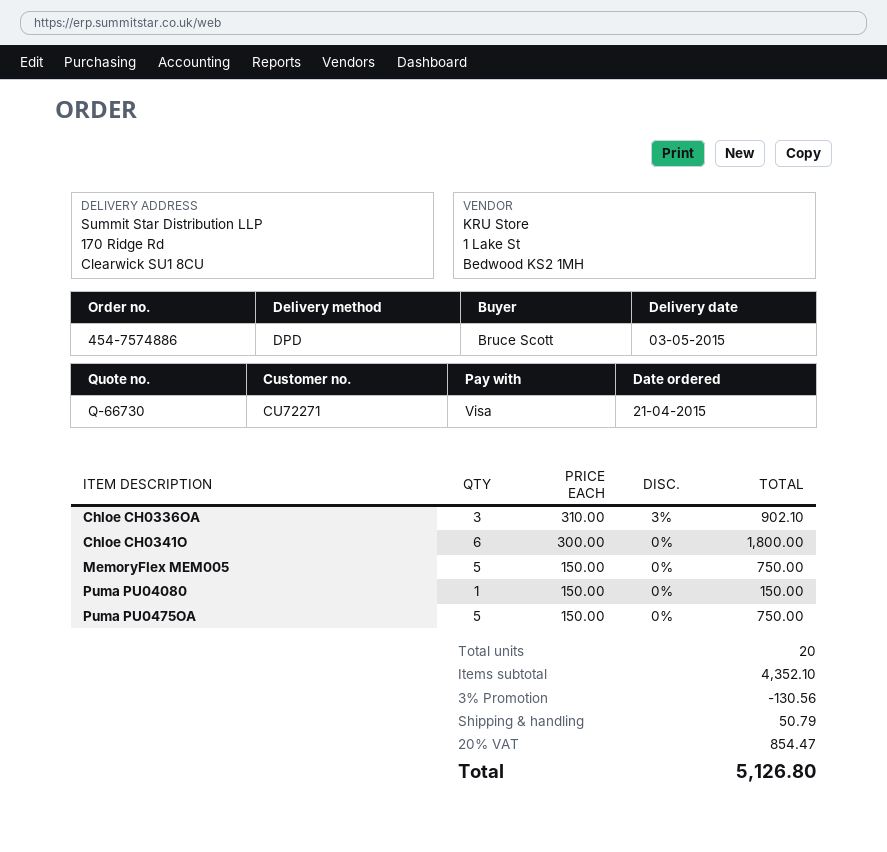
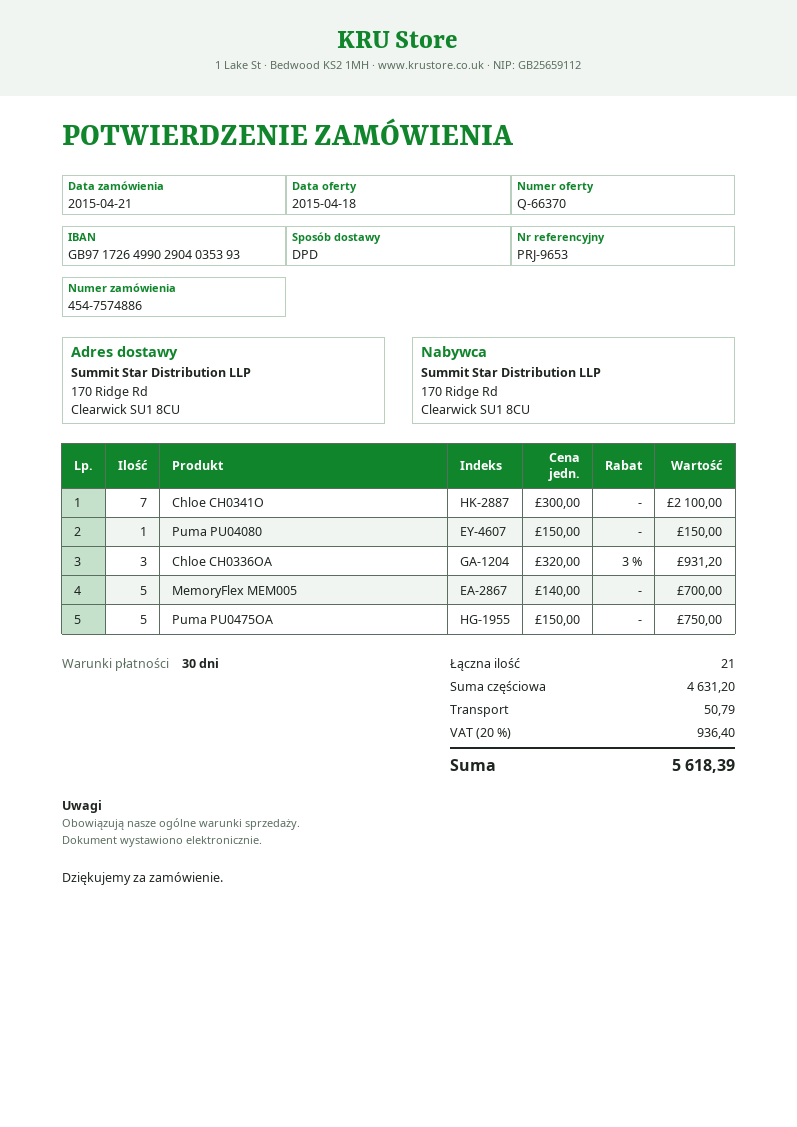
quote number: Q-66730 -> Q-66370
Chloe CH0336OA: 3 x 310.00 - 3% = 902.10 -> 3 x 320.00 - 3% = 931.20
Chloe CH0341O: 6 x 300.00 = 1800.00 -> 7 x 300.00 = 2100.00
MemoryFlex MEM005: 5 x 150.00 = 750.00 -> 5 x 140.00 = 700.00
total quantity: 20 -> 21
subtotal: 4352.10 -> 4631.20
discount: 3% = 130.56 -> none
tax: 20% = 854.47 -> 20% = 936.40
total: 5126.80 -> 5618.39

